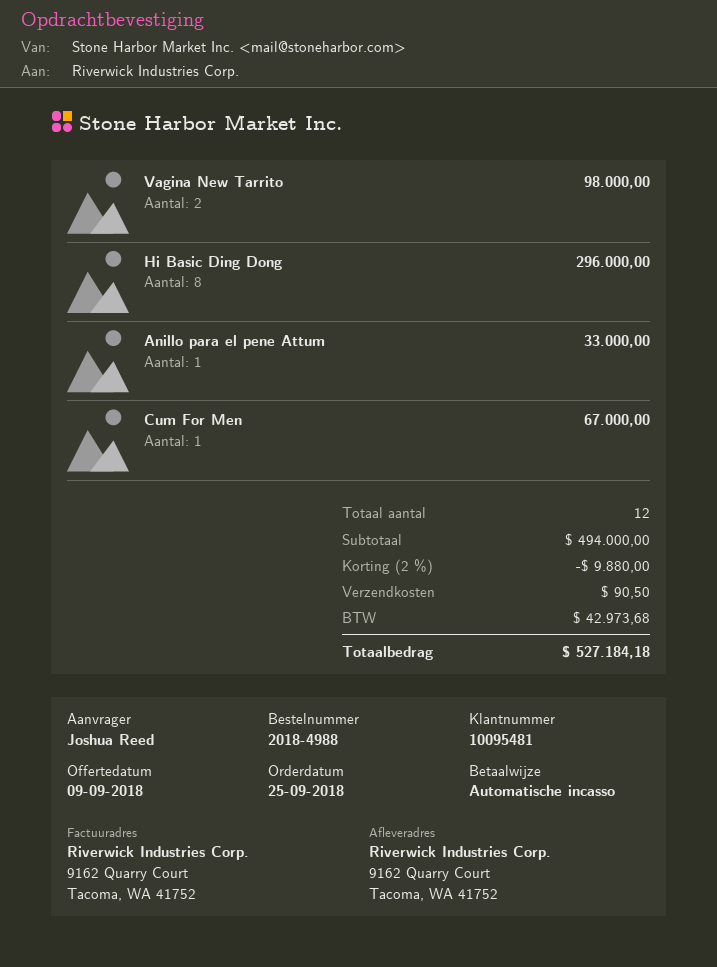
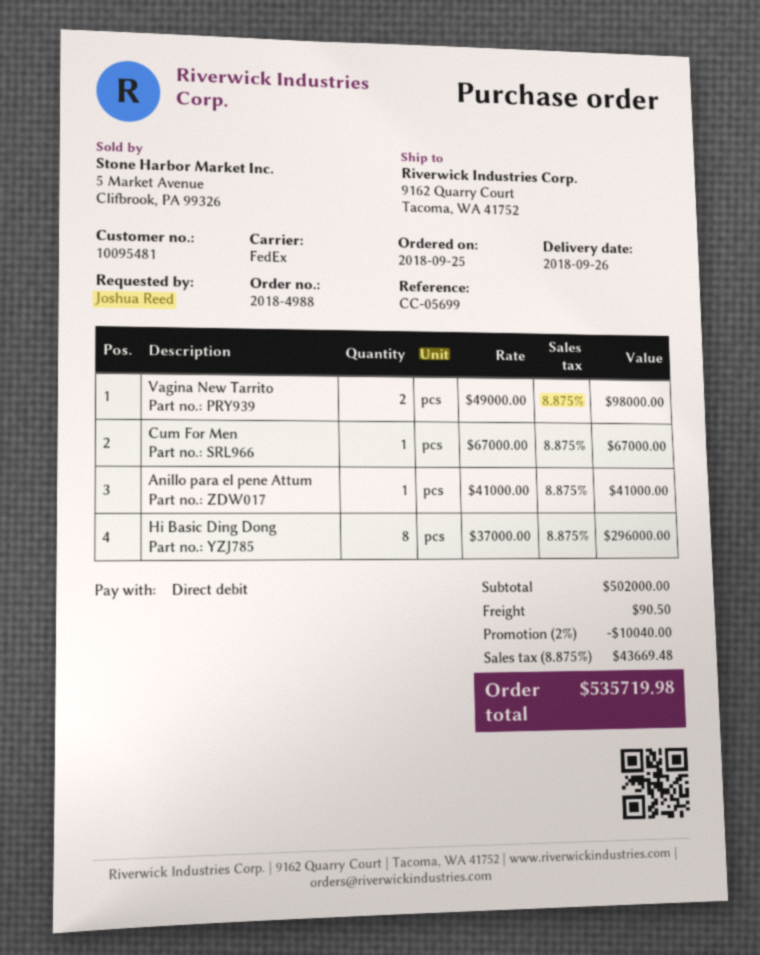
Anillo para el pene Attum: 1 for 33000.00 -> 1 for 41000.00
subtotal: 494000.00 -> 502000.00
discount: 2% = 9880.00 -> 2% = 10040.00
tax: 42973.68 -> 43669.48
total: 527184.18 -> 535719.98

